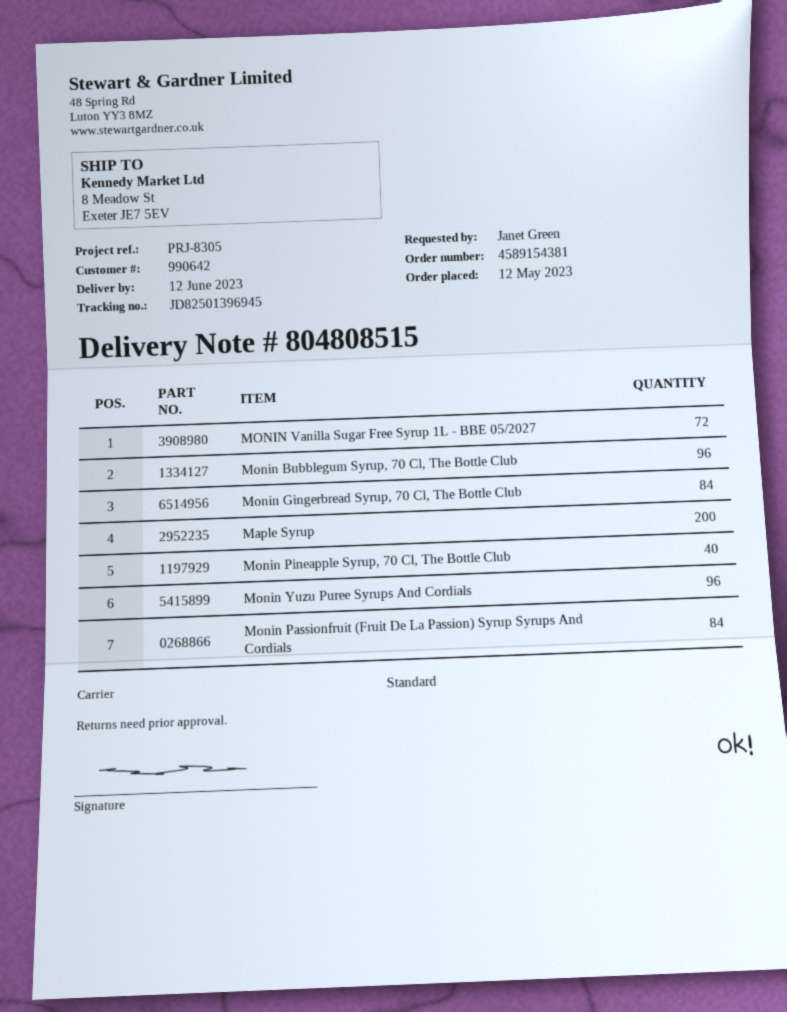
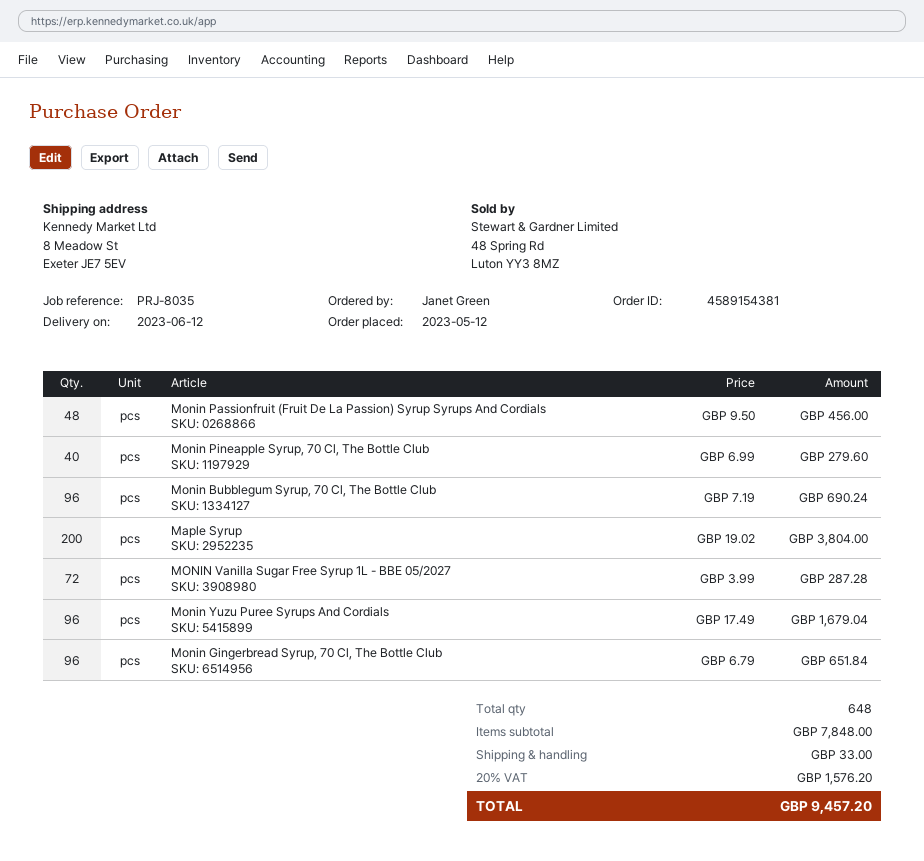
reference: PRJ-8305 -> PRJ-8035
Monin Gingerbread Syrup, 70 Cl, The Bottle Club: 84 -> 96
Monin Passionfruit (Fruit De La Passion) Syrup Syrups And Cordials: 84 -> 48

